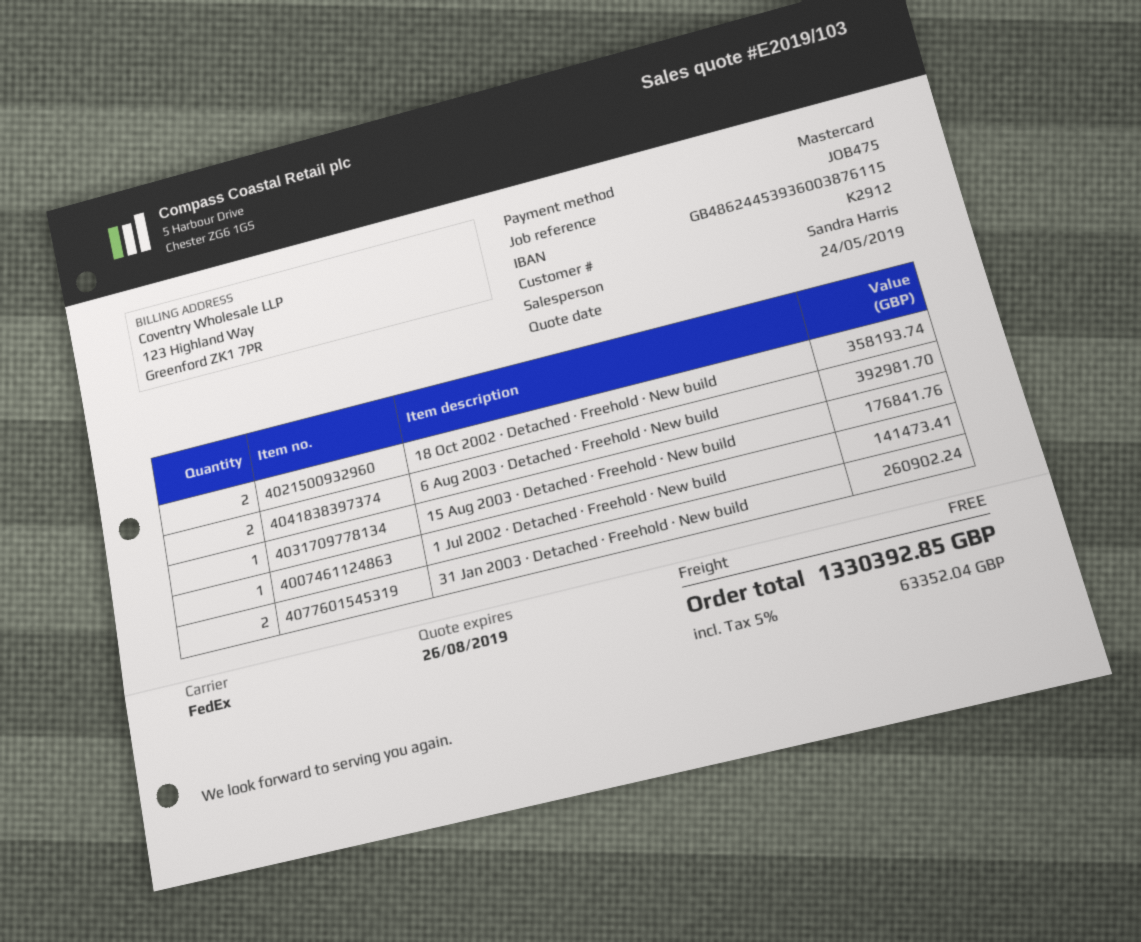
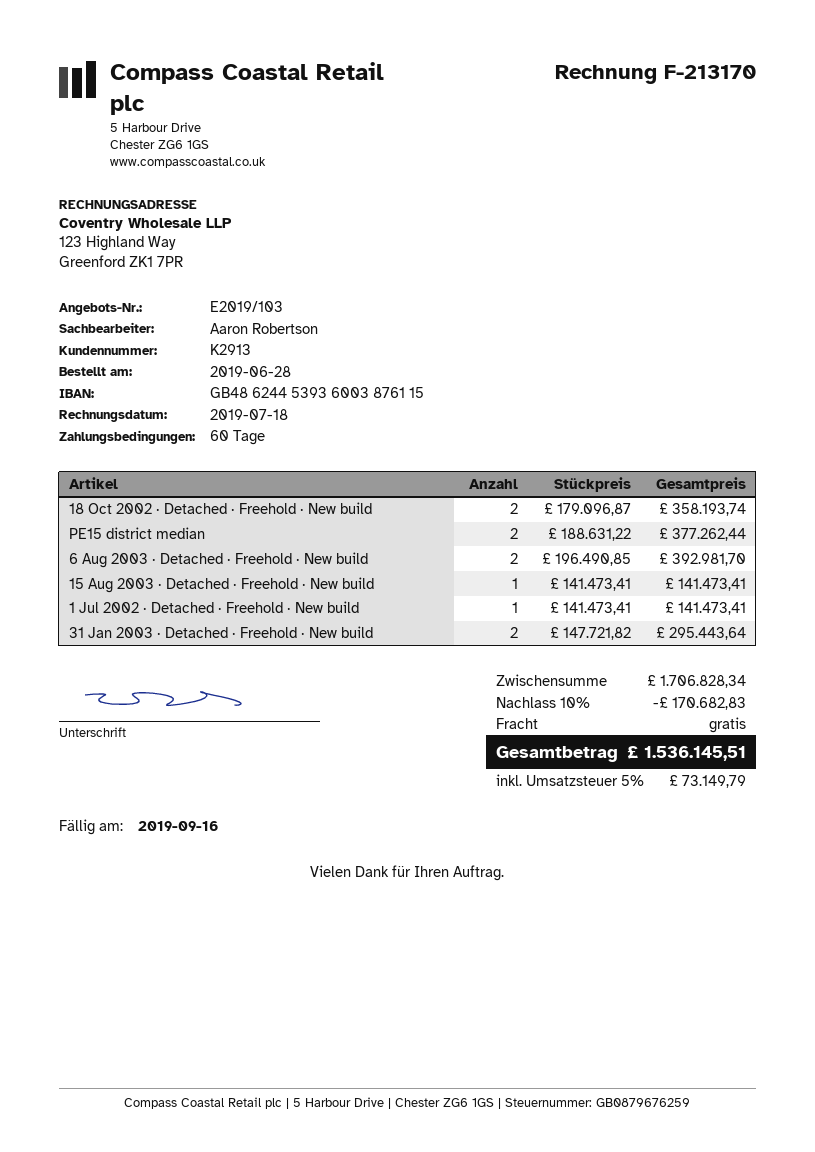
customer number: K2912 -> K2913
sales rep: Sandra Harris -> Aaron Robertson
15 Aug 2003 · Detached · Freehold · New build: 1 for 176841.76 -> 1 for 141473.41
31 Jan 2003 · Detached · Freehold · New build: 2 for 260902.24 -> 2 for 295443.64
PE15 district median: none -> 2 for 377262.44
discount: none -> 10% = 170682.83
tax: 5% = 63352.04 -> 5% = 73149.79
total: 1330392.85 -> 1536145.51

